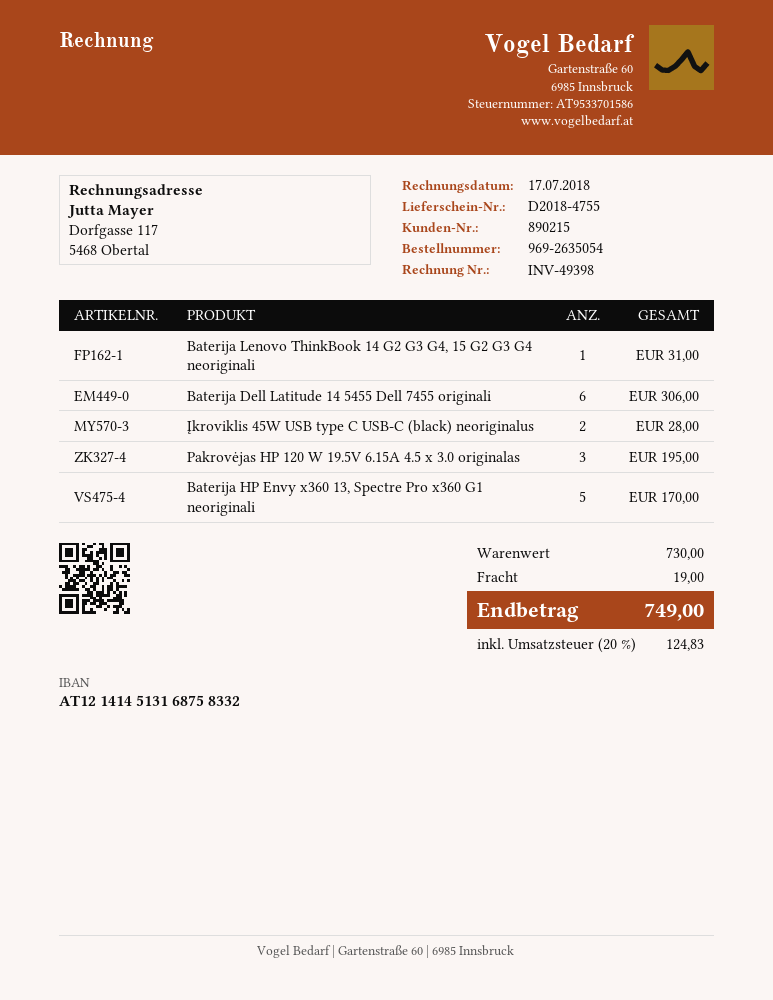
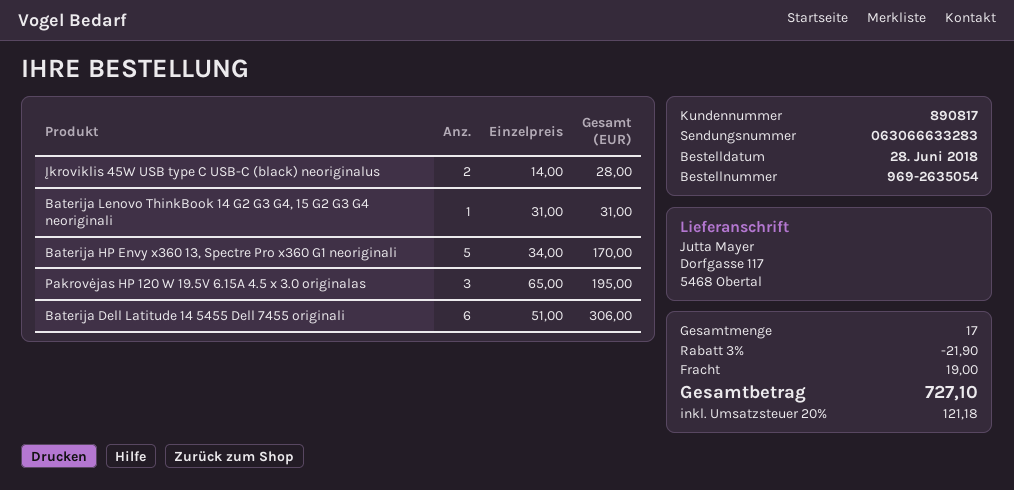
customer number: 890215 -> 890817
discount: none -> 3% = 21.90
tax: 20% = 124.83 -> 20% = 121.18
total: 749.00 -> 727.10

